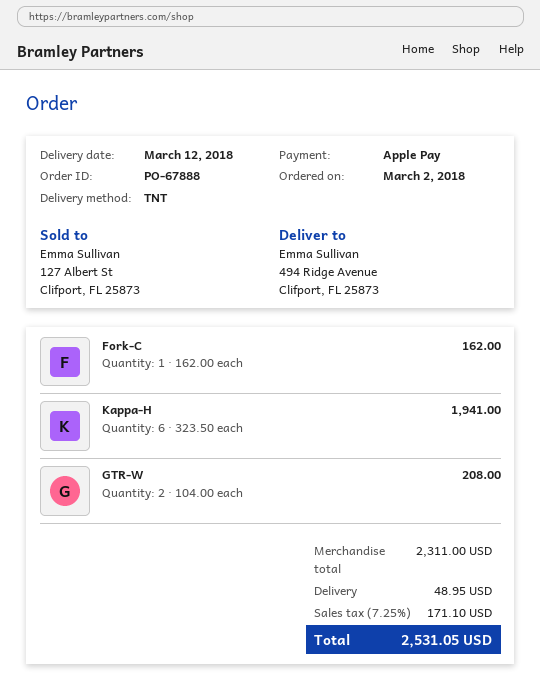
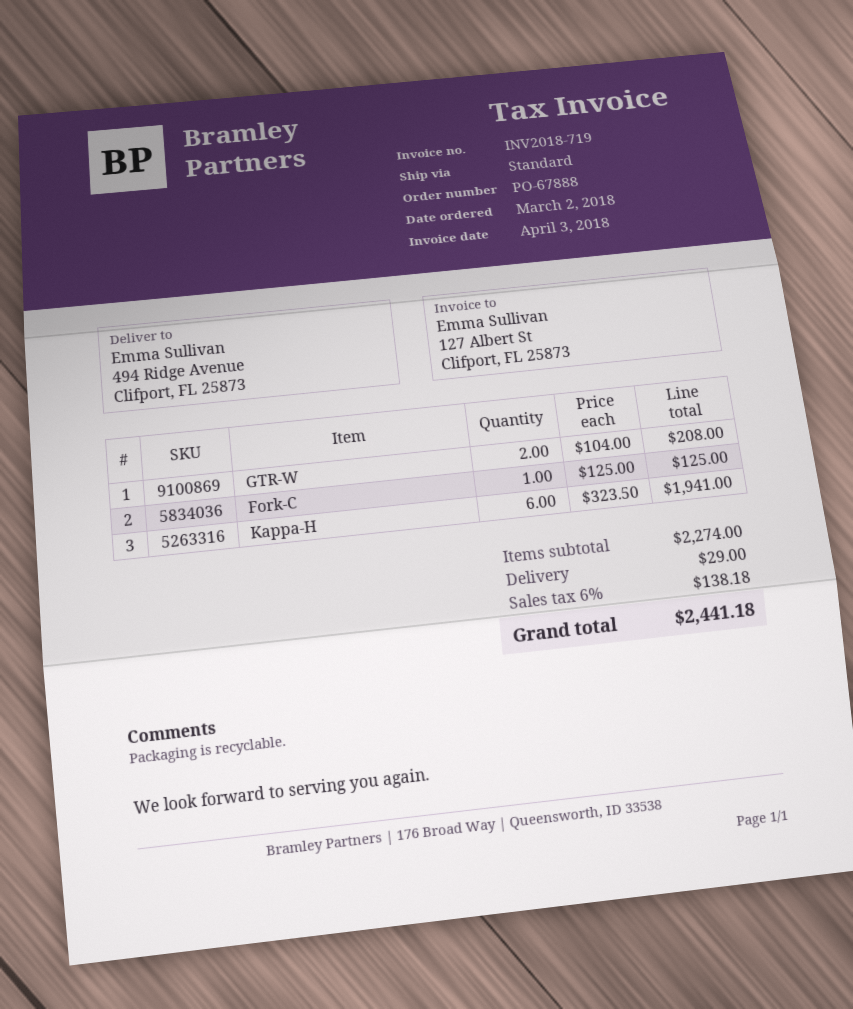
shipping method: TNT -> standard
Fork-C: 1 x 162.00 = 162.00 -> 1 x 125.00 = 125.00
subtotal: 2311.00 -> 2274.00
shipping: 48.95 -> 29.00
tax: 7.25% = 171.10 -> 6% = 138.18
total: 2531.05 -> 2441.18

